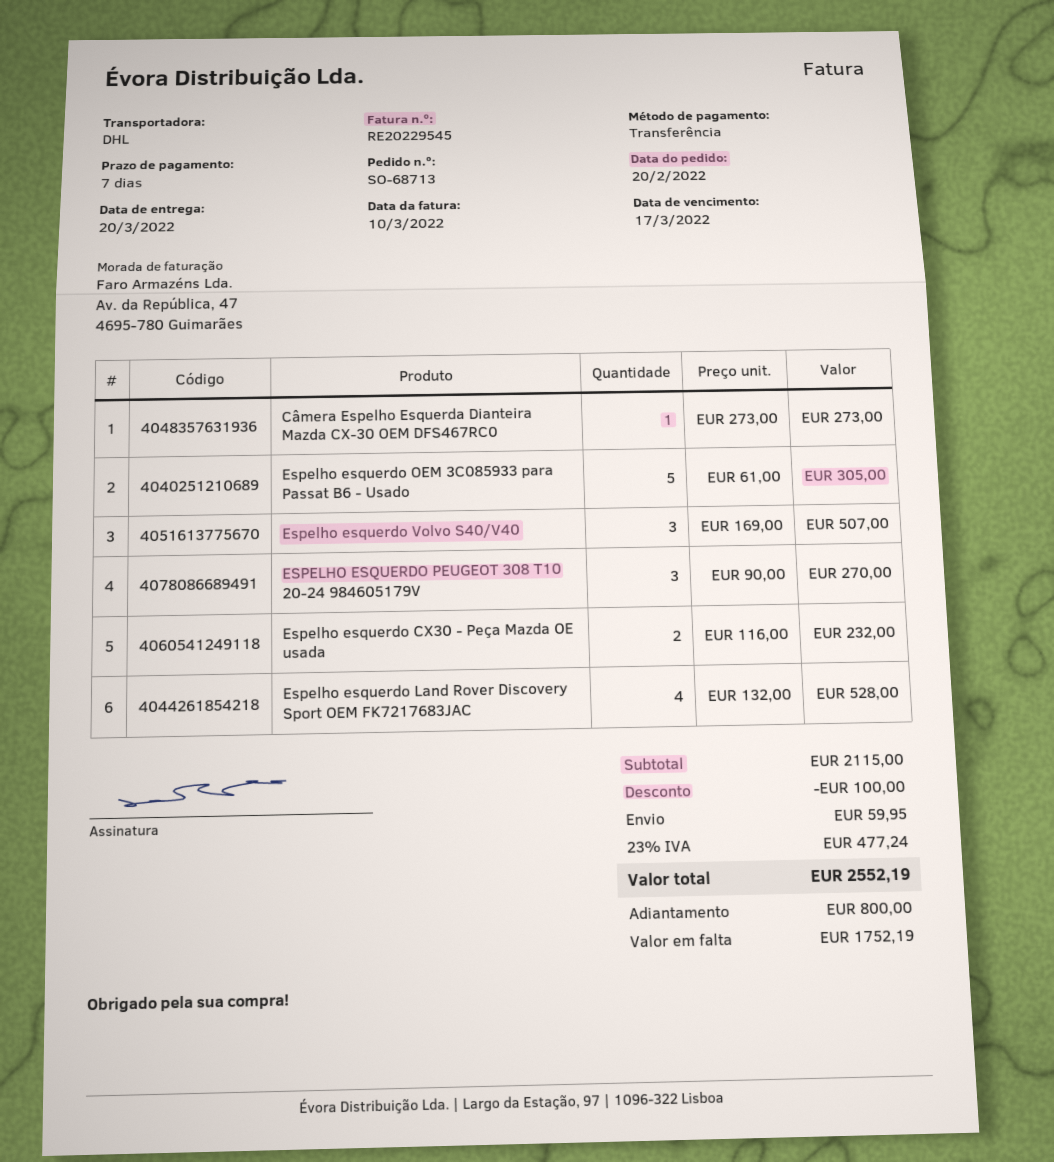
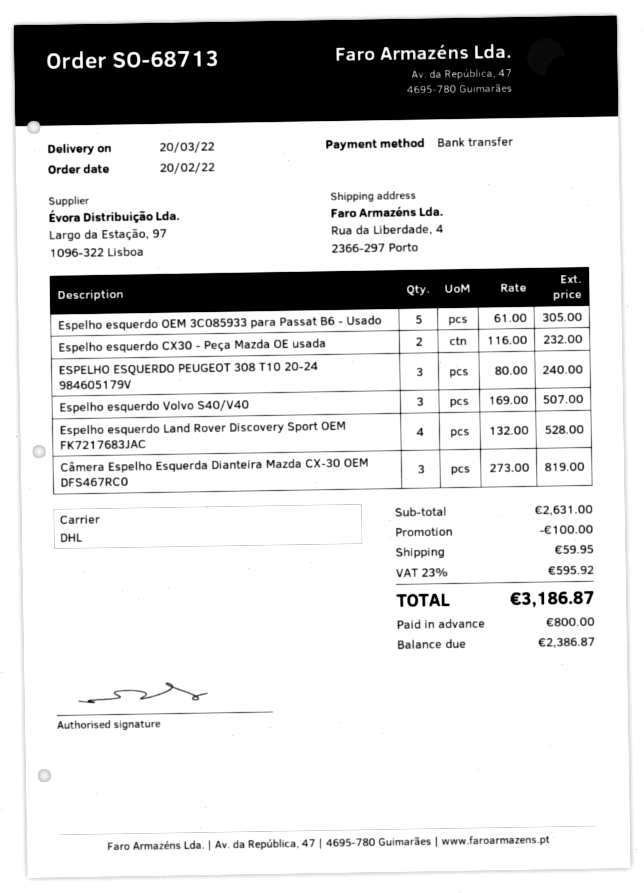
Câmera Espelho Esquerda Dianteira Mazda CX-30 OEM DFS467RC0: 1 x 273.00 = 273.00 -> 3 x 273.00 = 819.00
ESPELHO ESQUERDO PEUGEOT 308 T10 20-24 984605179V: 3 x 90.00 = 270.00 -> 3 x 80.00 = 240.00
subtotal: 2115.00 -> 2631.00
tax: 23% = 477.24 -> 23% = 595.92
total: 2552.19 -> 3186.87
balance: 1752.19 -> 2386.87

